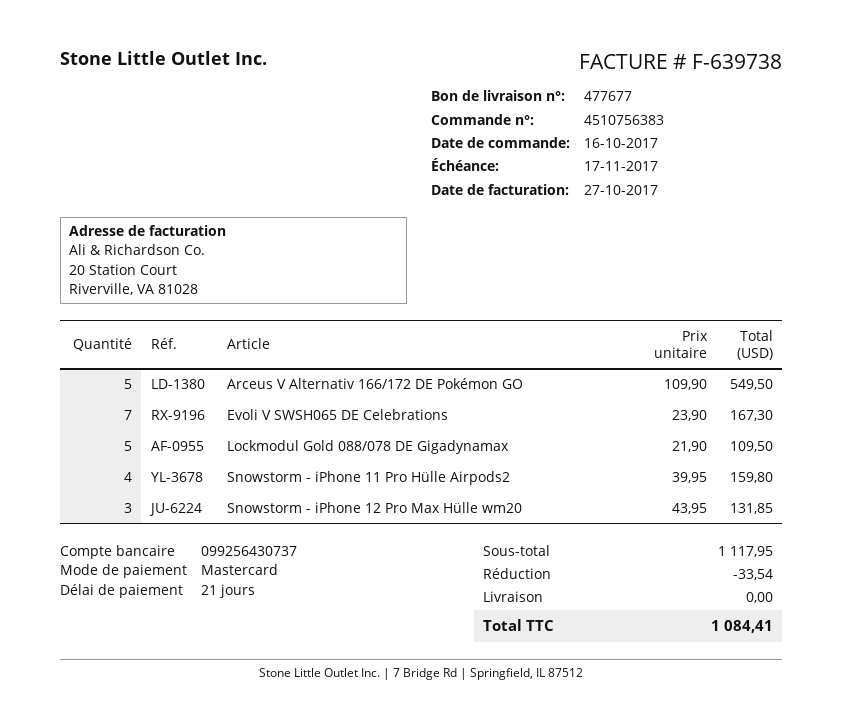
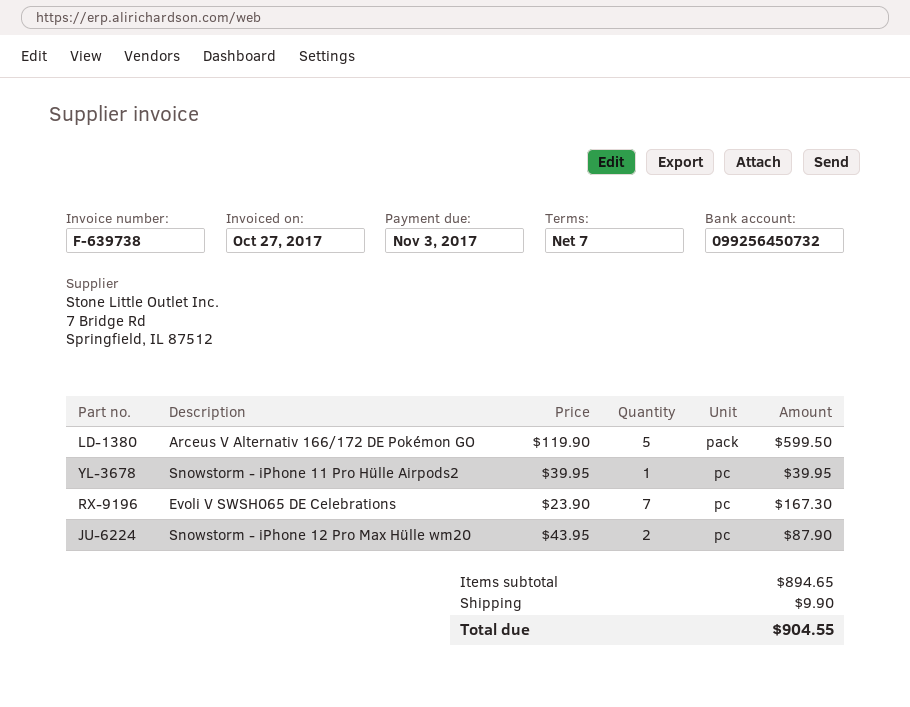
payment terms: 21 days -> 7 days
due date: 2017-11-17 -> 2017-11-03
bank account: 099256430737 -> 099256450732
Arceus V Alternativ 166/172 DE Pokémon GO: 5 x 109.90 = 549.50 -> 5 x 119.90 = 599.50
Lockmodul Gold 088/078 DE Gigadynamax: 5 x 21.90 = 109.50 -> none
Snowstorm - iPhone 11 Pro Hülle Airpods2: 4 x 39.95 = 159.80 -> 1 x 39.95 = 39.95
Snowstorm - iPhone 12 Pro Max Hülle wm20: 3 x 43.95 = 131.85 -> 2 x 43.95 = 87.90
subtotal: 1117.95 -> 894.65
discount: 33.54 -> none
shipping: 0.00 -> 9.90
total: 1084.41 -> 904.55

